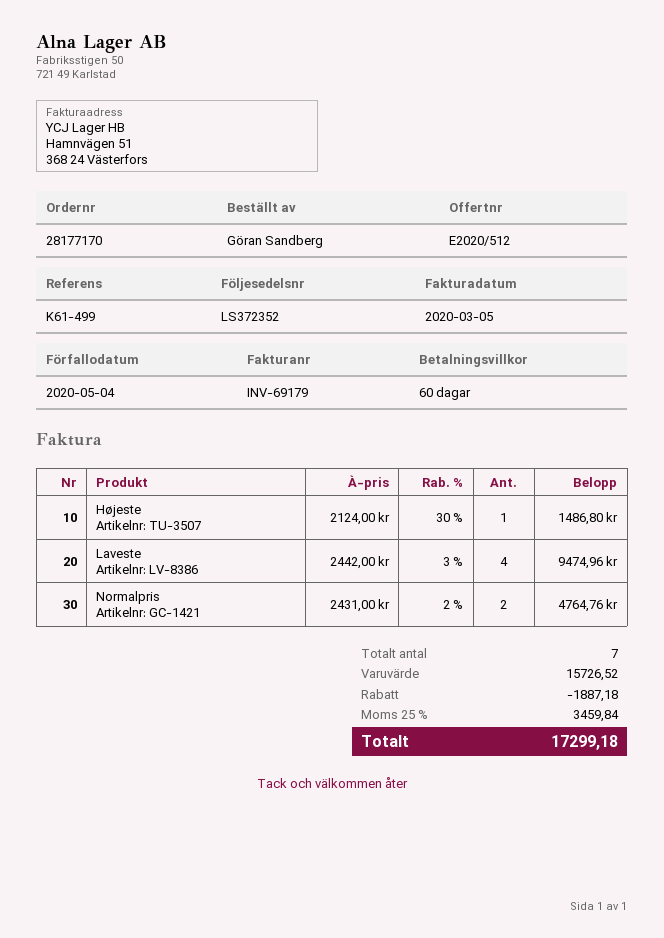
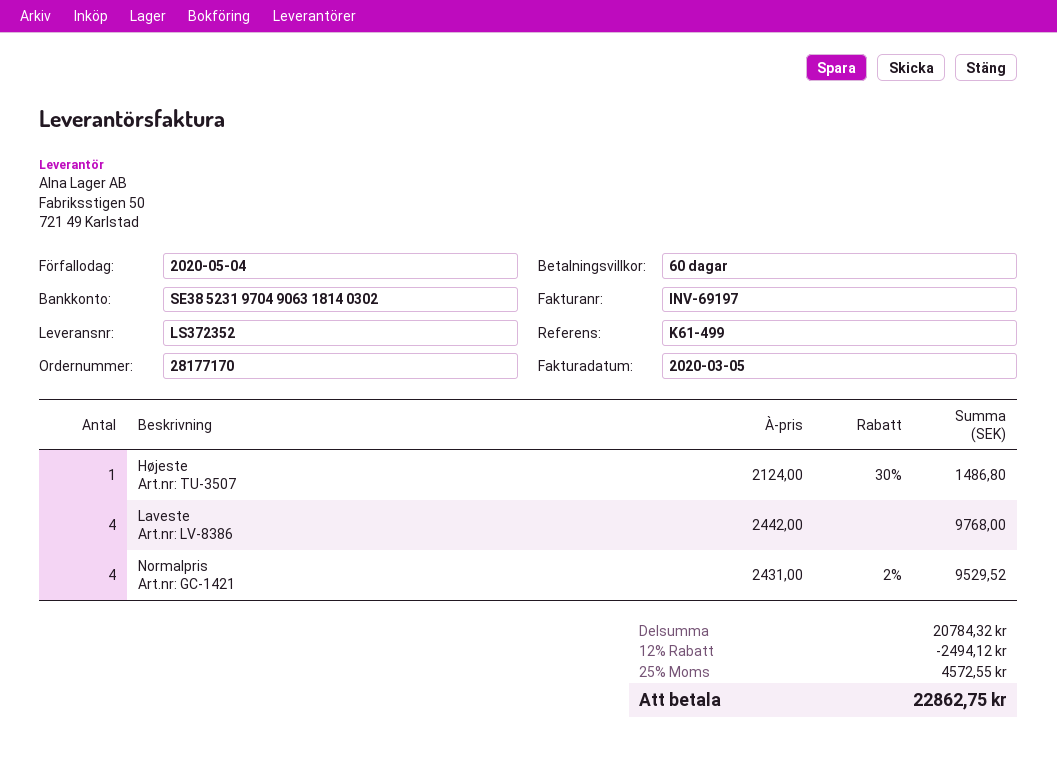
invoice number: INV-69179 -> INV-69197
Laveste: 4 x 2442.00 - 3% = 9474.96 -> 4 x 2442.00 = 9768.00
Normalpris: 2 x 2431.00 - 2% = 4764.76 -> 4 x 2431.00 - 2% = 9529.52
subtotal: 15726.52 -> 20784.32
discount: 1887.18 -> 2494.12
tax: 25% = 3459.84 -> 25% = 4572.55
total: 17299.18 -> 22862.75

